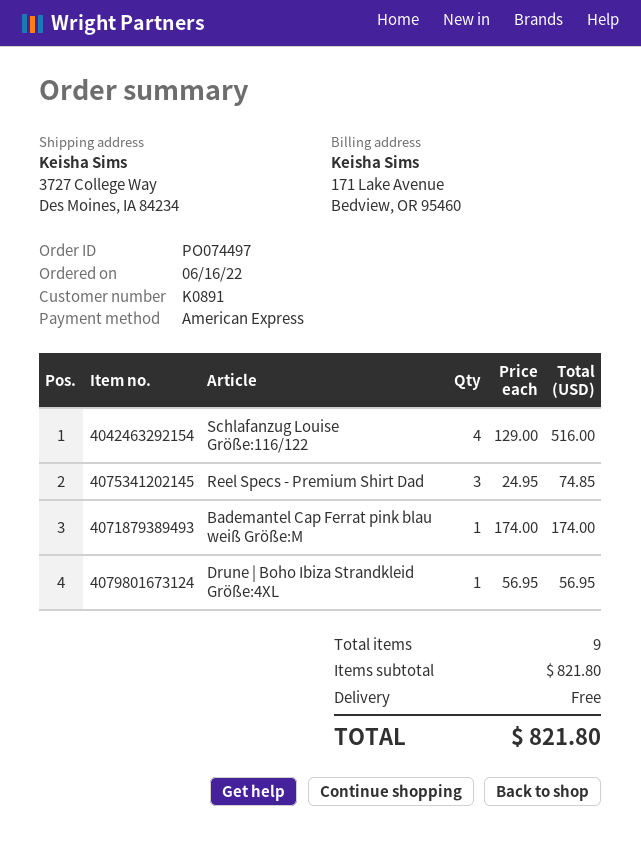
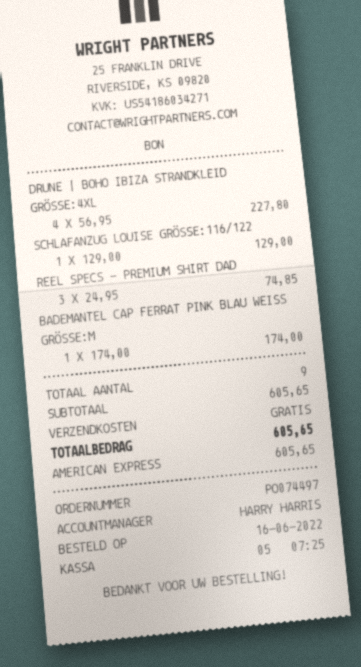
Schlafanzug Louise Größe:116/122: 4 x 129.00 = 516.00 -> 1 x 129.00 = 129.00
Drune | Boho Ibiza Strandkleid Größe:4XL: 1 x 56.95 = 56.95 -> 4 x 56.95 = 227.80
subtotal: 821.80 -> 605.65
total: 821.80 -> 605.65

